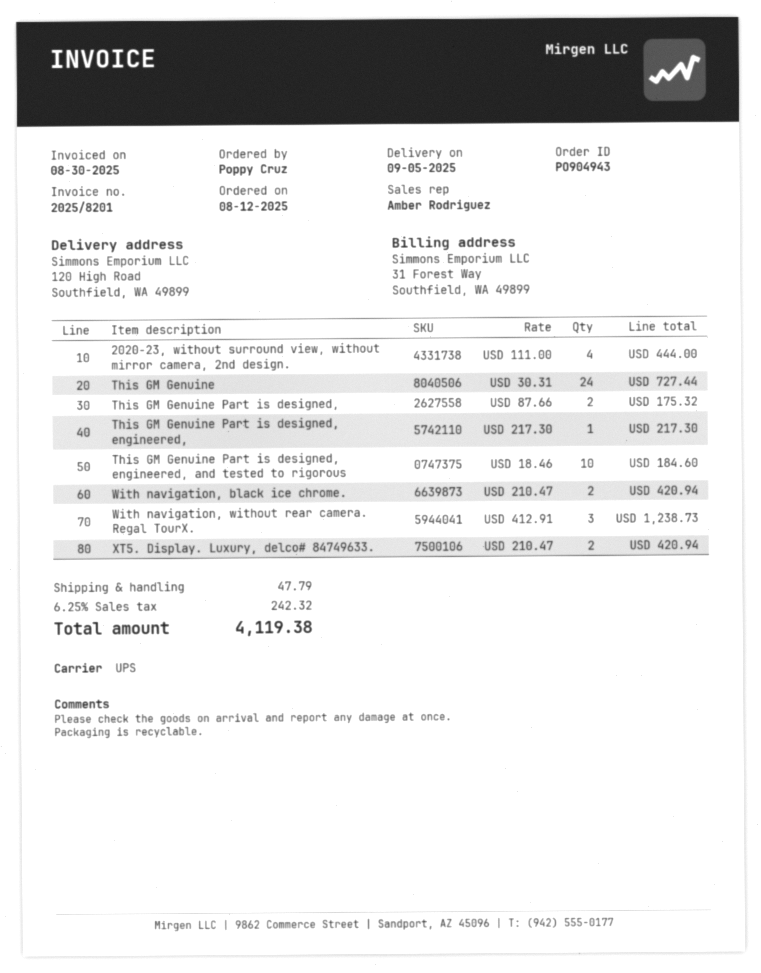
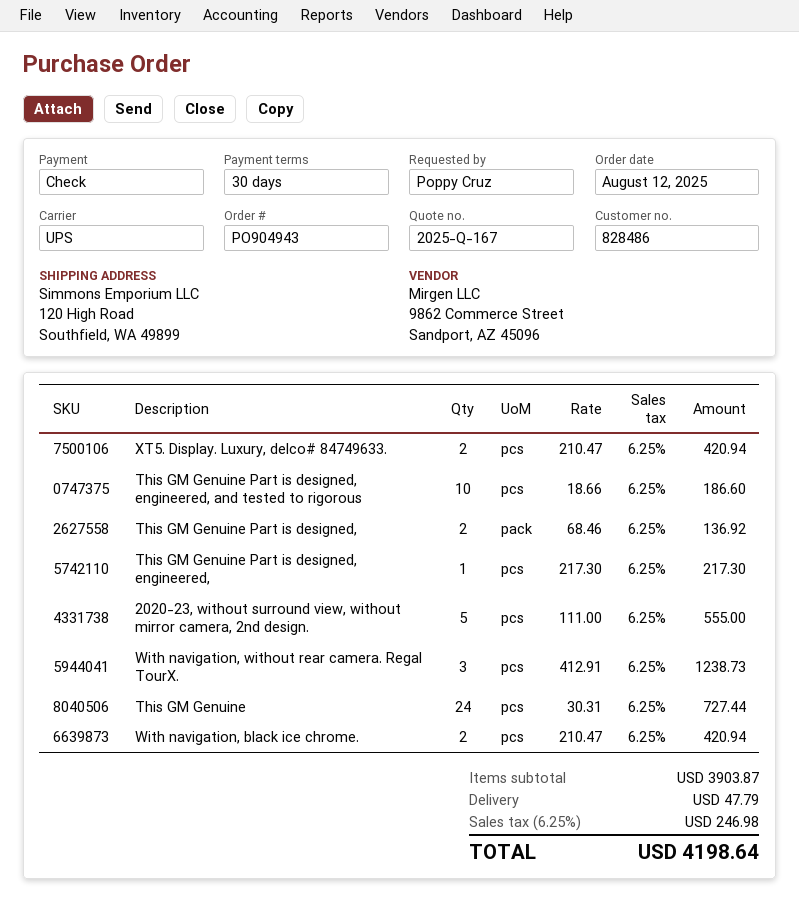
2020-23, without surround view, without mirror camera, 2nd design.: 4 x 111.00 = 444.00 -> 5 x 111.00 = 555.00
This GM Genuine Part is designed,: 2 x 87.66 = 175.32 -> 2 x 68.46 = 136.92
This GM Genuine Part is designed, engineered, and tested to rigorous: 10 x 18.46 = 184.60 -> 10 x 18.66 = 186.60
tax: 6.25% = 242.32 -> 6.25% = 246.98
total: 4119.38 -> 4198.64

